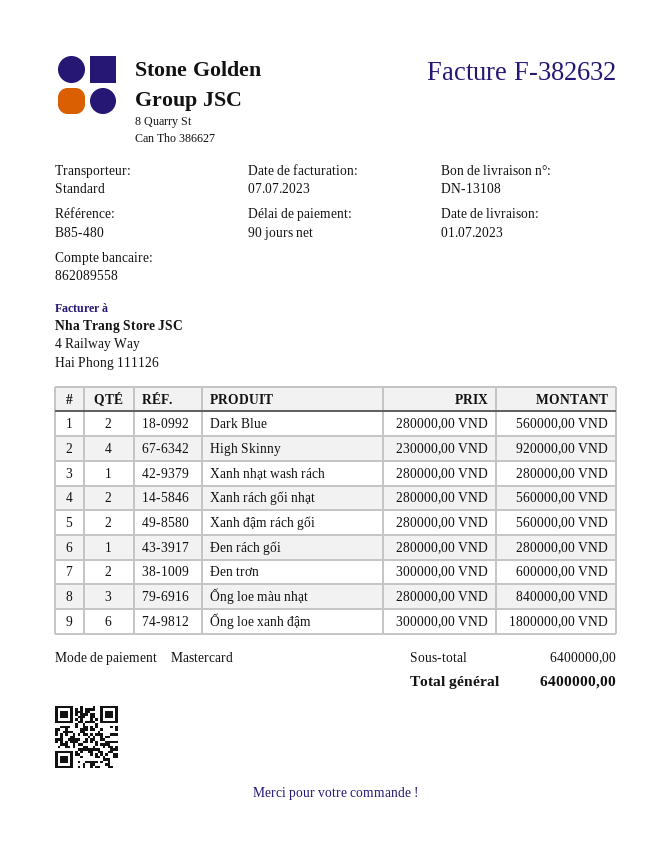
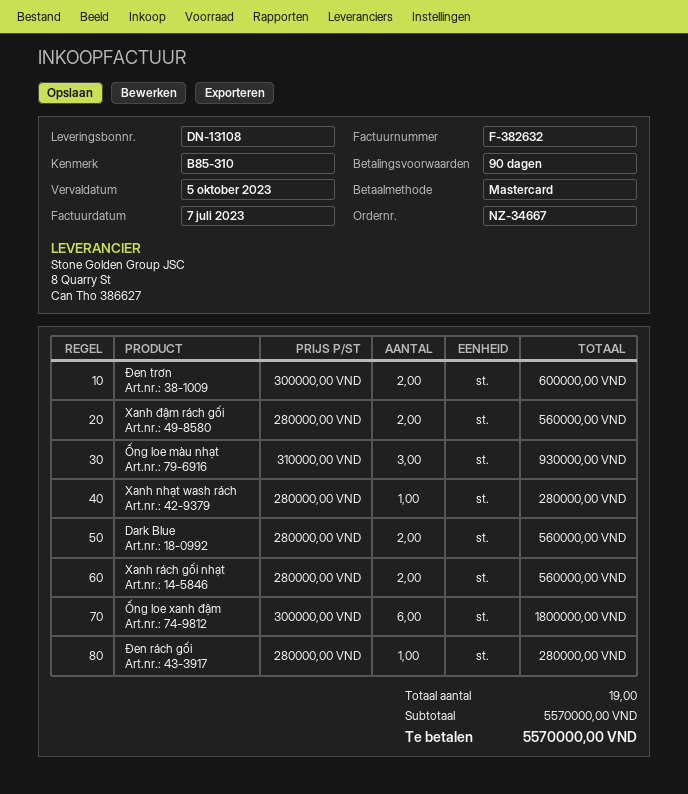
reference: B85-480 -> B85-310
High Skinny: 4 x 230000.00 = 920000.00 -> none
Ống loe màu nhạt: 3 x 280000.00 = 840000.00 -> 3 x 310000.00 = 930000.00
subtotal: 6400000.00 -> 5570000.00
total: 6400000.00 -> 5570000.00

